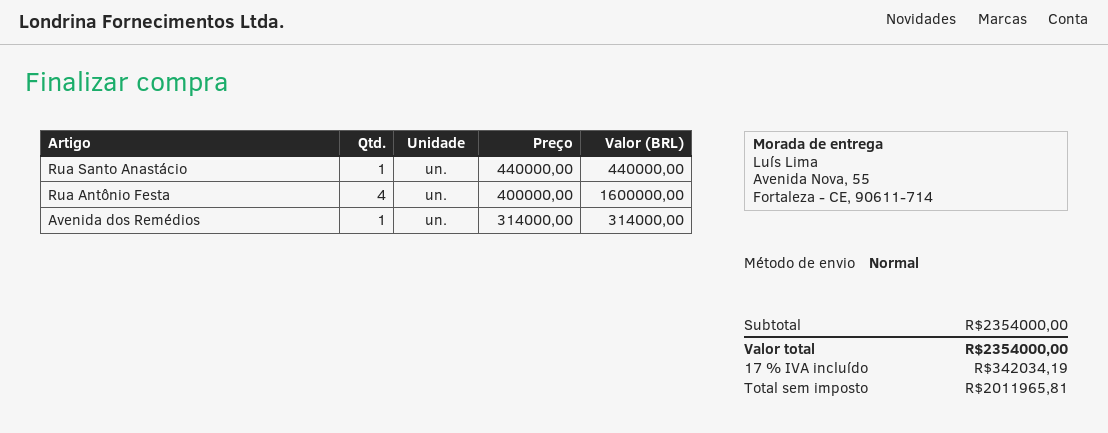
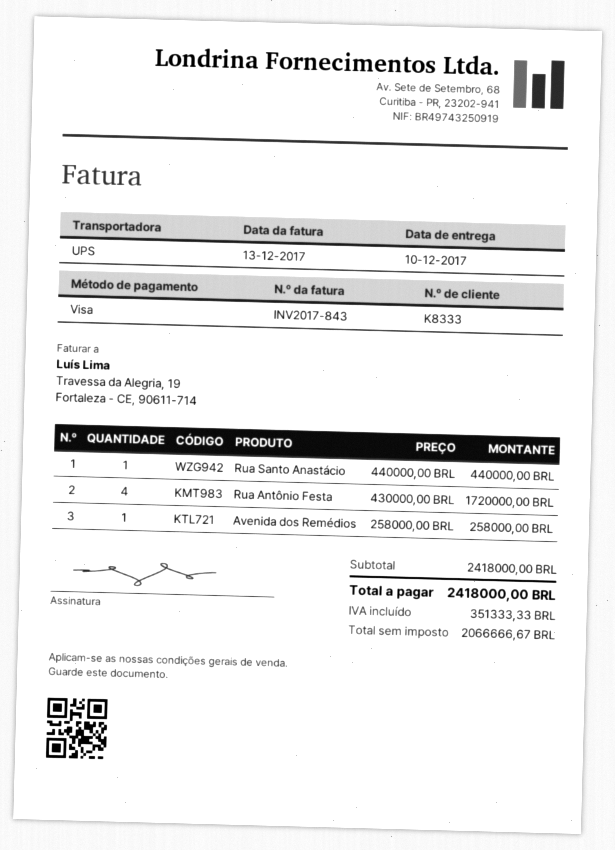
shipping method: standard -> UPS
Rua Antônio Festa: 4 x 400000.00 = 1600000.00 -> 4 x 430000.00 = 1720000.00
Avenida dos Remédios: 1 x 314000.00 = 314000.00 -> 1 x 258000.00 = 258000.00
subtotal: 2354000.00 -> 2418000.00
net: 2011965.81 -> 2066666.67
tax: 342034.19 -> 351333.33
total: 2354000.00 -> 2418000.00

